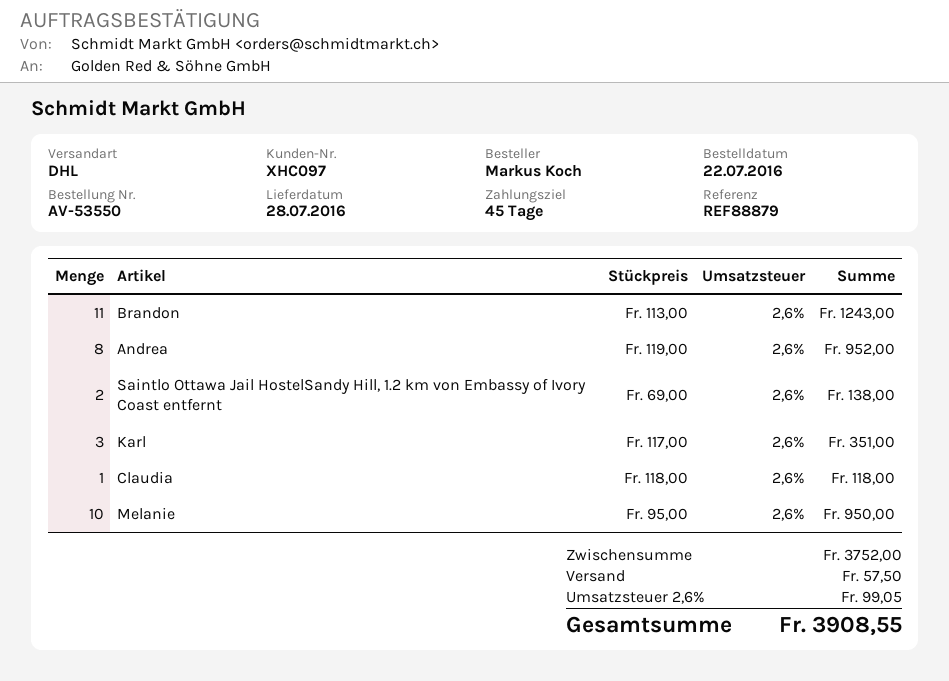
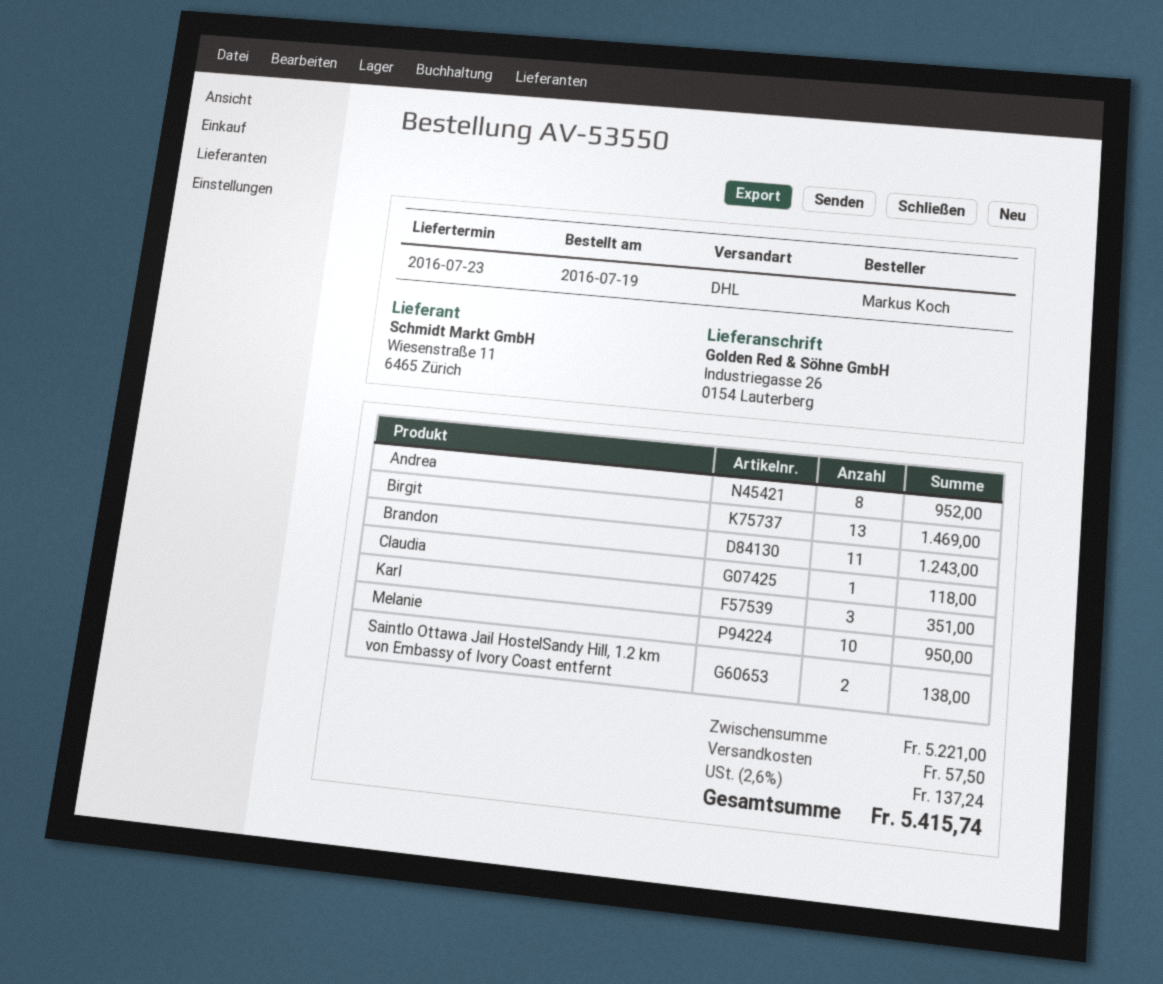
order date: 2016-07-22 -> 2016-07-19
delivery date: 2016-07-28 -> 2016-07-23
Birgit: none -> 13 for 1469.00
subtotal: 3752.00 -> 5221.00
tax: 2.6% = 99.05 -> 2.6% = 137.24
total: 3908.55 -> 5415.74

